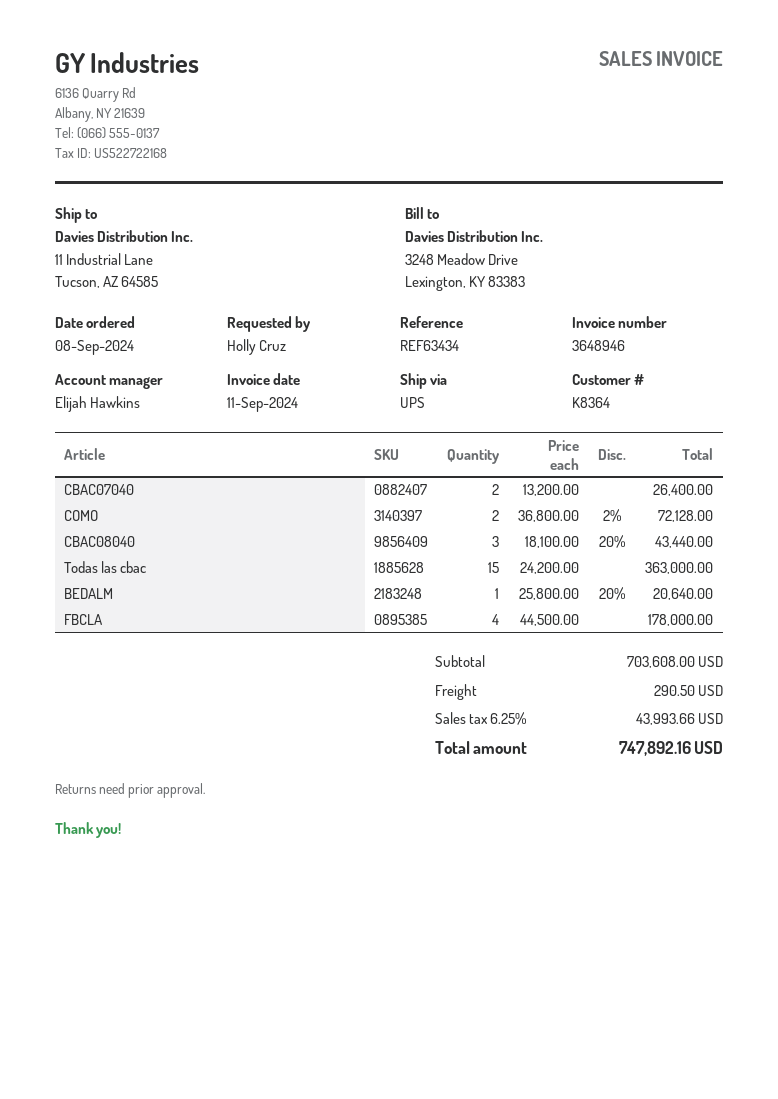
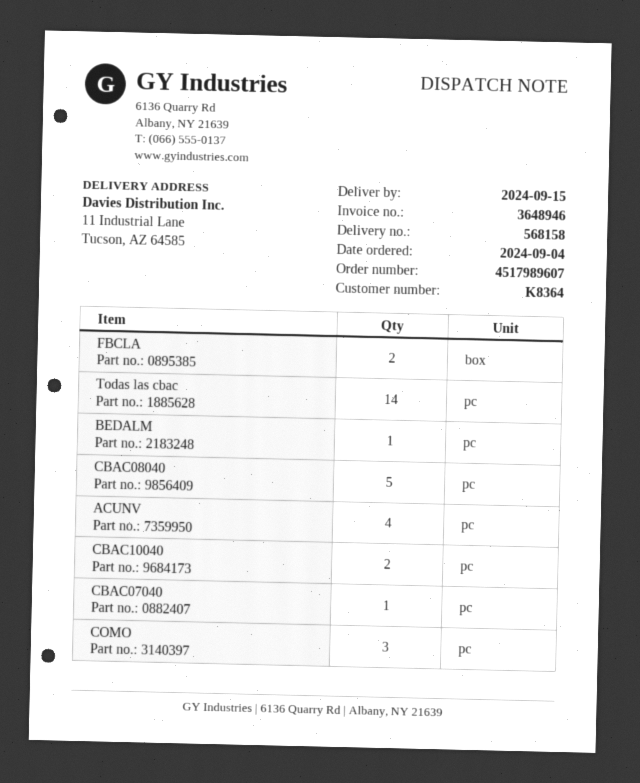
order date: 2024-09-08 -> 2024-09-04
CBAC07040: 2 -> 1
COMO: 2 -> 3
CBAC08040: 3 -> 5
Todas las cbac: 15 -> 14
FBCLA: 4 -> 2
ACUNV: none -> 4
CBAC10040: none -> 2

